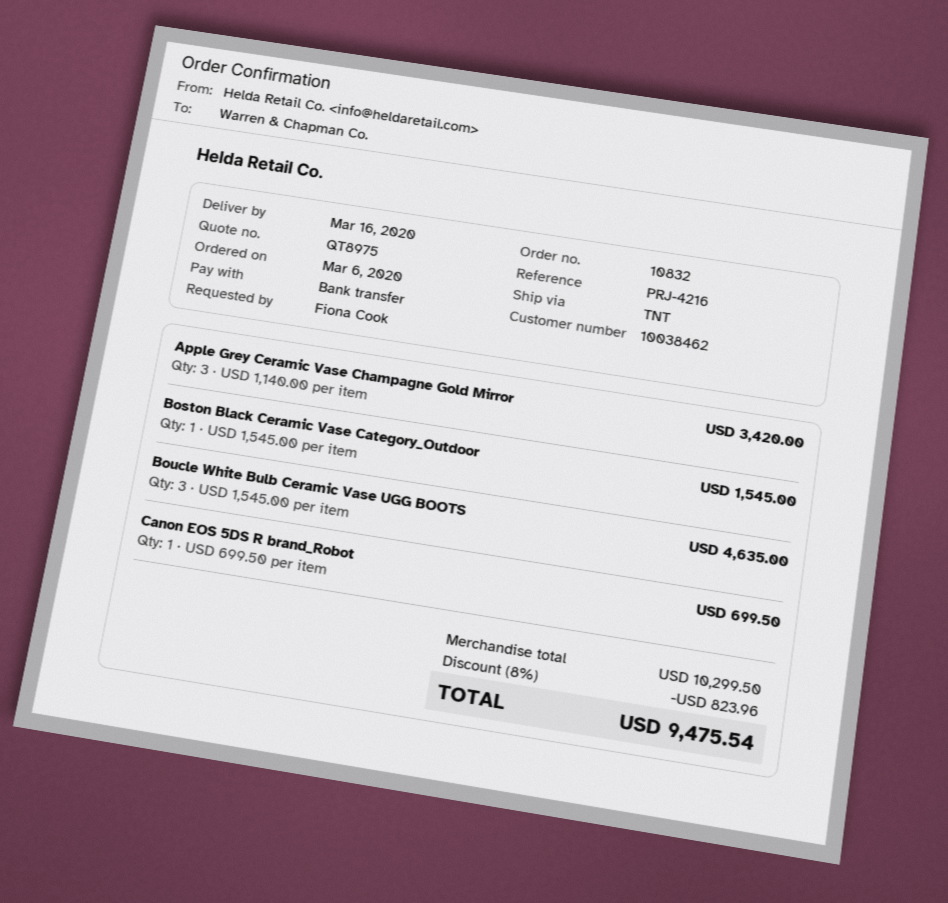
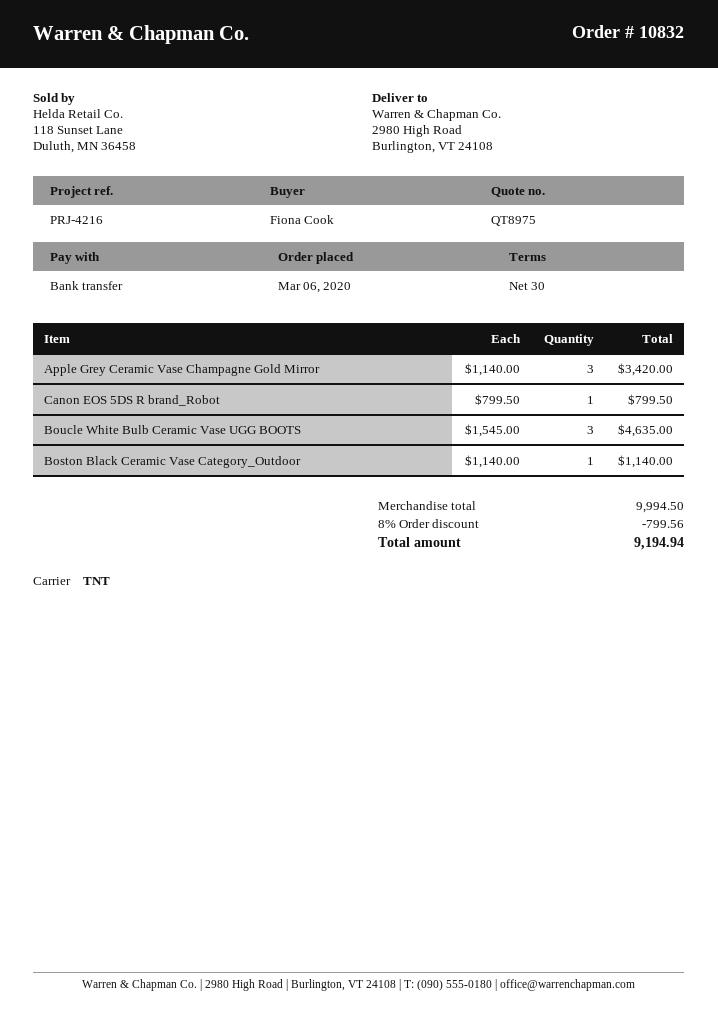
Boston Black Ceramic Vase Category_Outdoor: 1 x 1545.00 = 1545.00 -> 1 x 1140.00 = 1140.00
Canon EOS 5DS R brand_Robot: 1 x 699.50 = 699.50 -> 1 x 799.50 = 799.50
subtotal: 10299.50 -> 9994.50
discount: 8% = 823.96 -> 8% = 799.56
total: 9475.54 -> 9194.94

